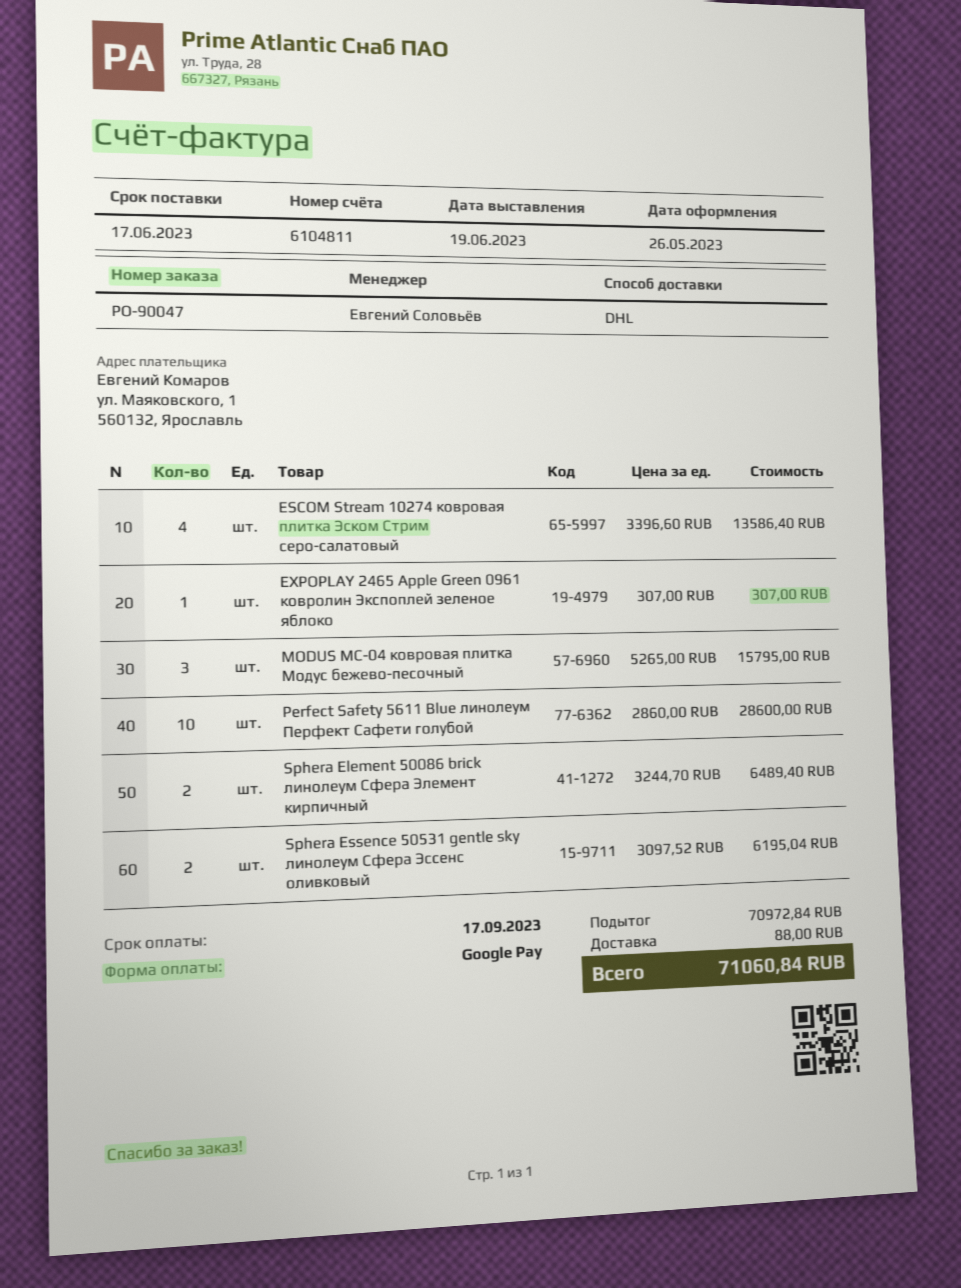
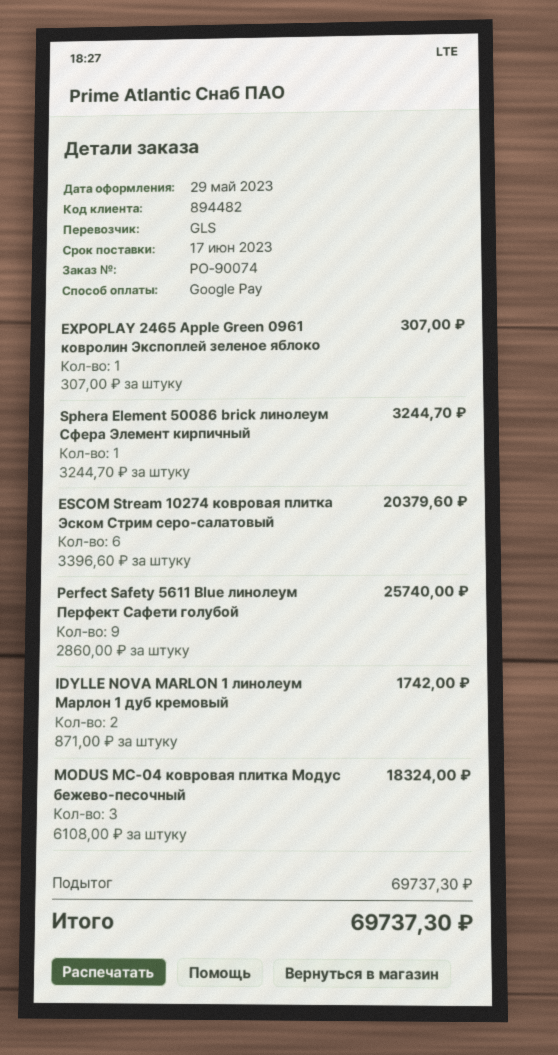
order number: PO-90047 -> PO-90074
order date: 2023-05-26 -> 2023-05-29
shipping method: DHL -> GLS
ESCOM Stream 10274 ковровая плитка Эском Стрим серо-салатовый: 4 x 3396.60 = 13586.40 -> 6 x 3396.60 = 20379.60
MODUS MC-04 ковровая плитка Модус бежево-песочный: 3 x 5265.00 = 15795.00 -> 3 x 6108.00 = 18324.00
Perfect Safety 5611 Blue линолеум Перфект Сафети голубой: 10 x 2860.00 = 28600.00 -> 9 x 2860.00 = 25740.00
Sphera Element 50086 brick линолеум Сфера Элемент кирпичный: 2 x 3244.70 = 6489.40 -> 1 x 3244.70 = 3244.70
Sphera Essence 50531 gentle sky линолеум Сфера Эссенс оливковый: 2 x 3097.52 = 6195.04 -> none
IDYLLE NOVA MARLON 1 линолеум Марлон 1 дуб кремовый: none -> 2 x 871.00 = 1742.00
subtotal: 70972.84 -> 69737.30
shipping: 88.00 -> none
total: 71060.84 -> 69737.30

